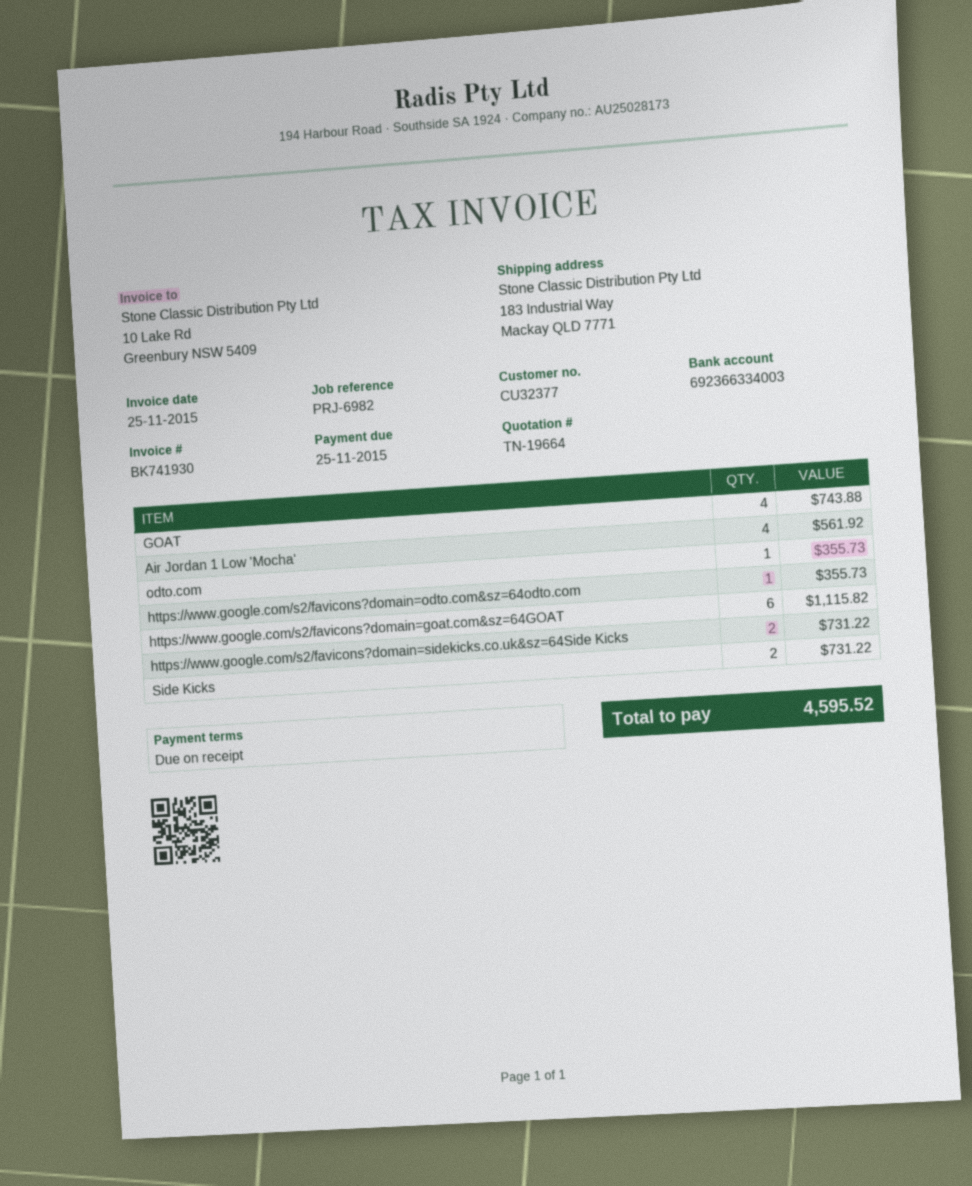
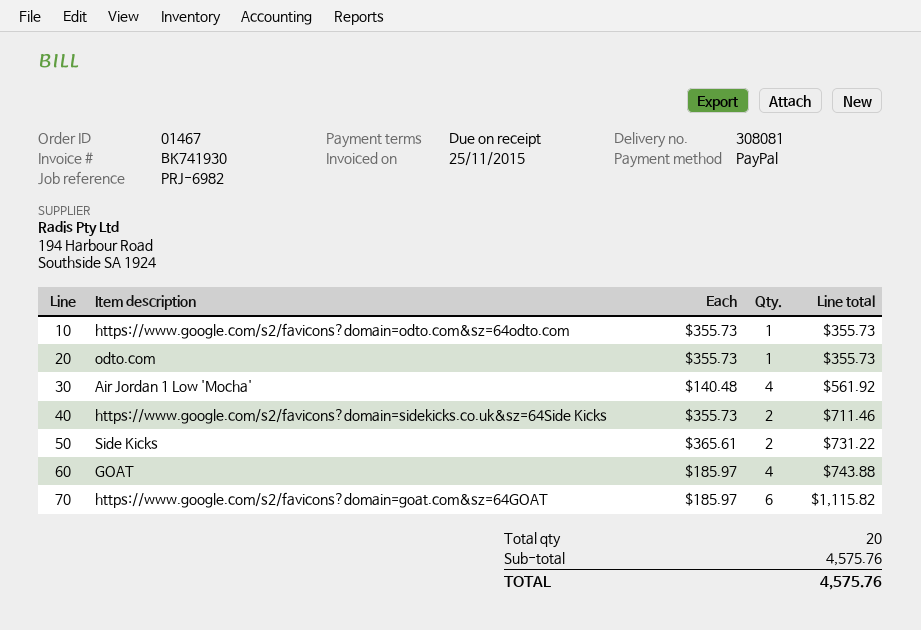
https://www.google.com/s2/favicons?domain=sidekicks.co.uk&sz=64Side Kicks: 2 for 731.22 -> 2 for 711.46
total: 4595.52 -> 4575.76

